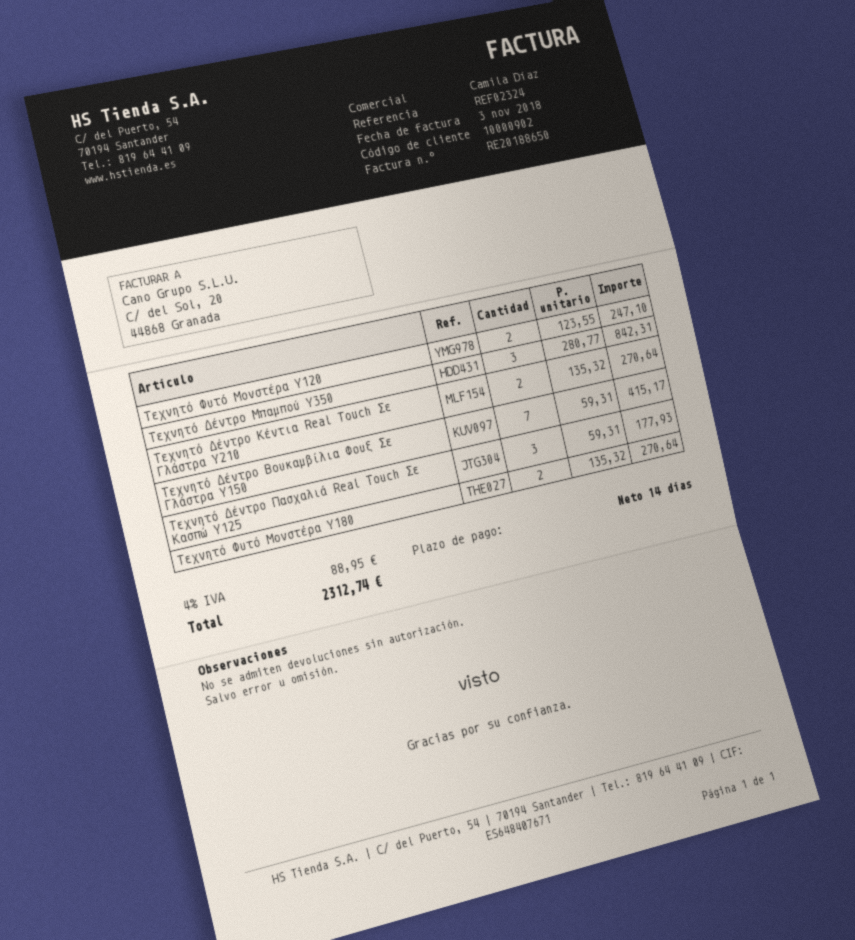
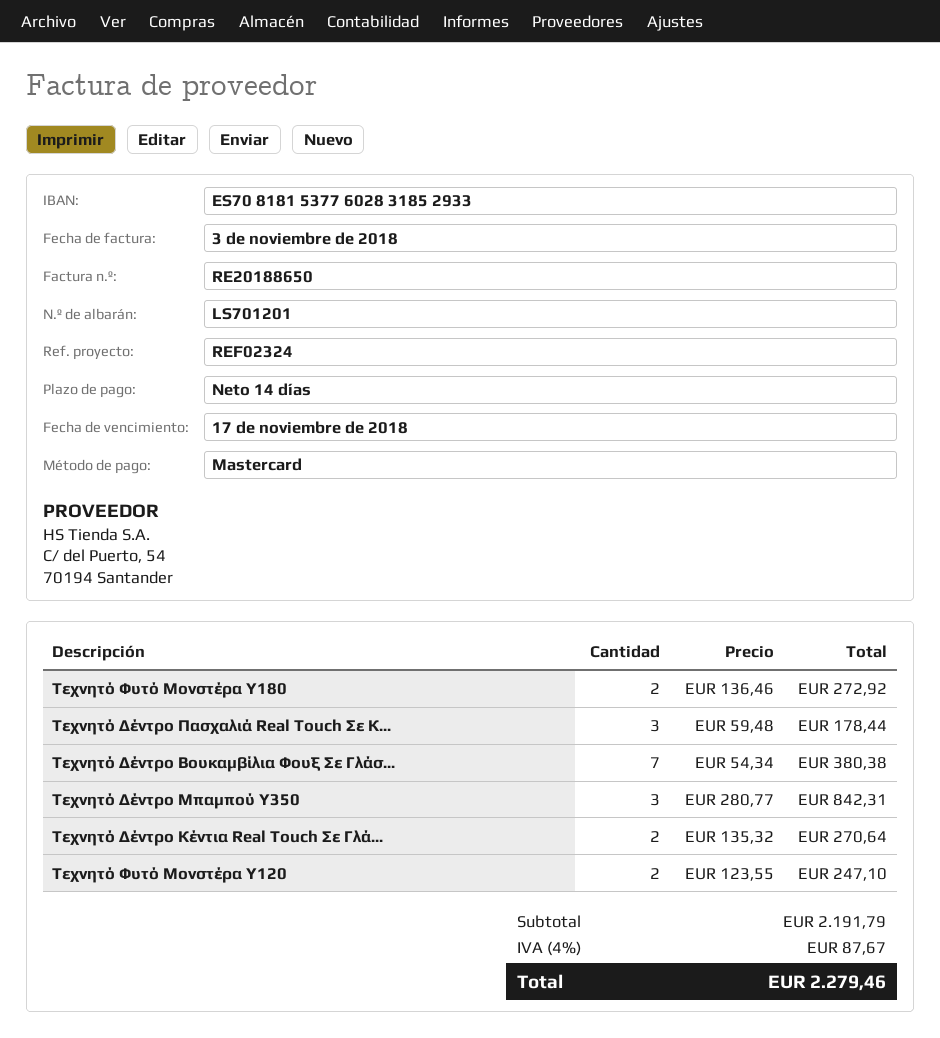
Τεχνητό Δέντρο Βουκαμβίλια Φουξ Σε Γλάστρα Y150: 7 x 59.31 = 415.17 -> 7 x 54.34 = 380.38
Τεχνητό Δέντρο Πασχαλιά Real Touch Σε Κασπώ Υ125: 3 x 59.31 = 177.93 -> 3 x 59.48 = 178.44
Τεχνητό Φυτό Μονστέρα Υ180: 2 x 135.32 = 270.64 -> 2 x 136.46 = 272.92
tax: 4% = 88.95 -> 4% = 87.67
total: 2312.74 -> 2279.46

